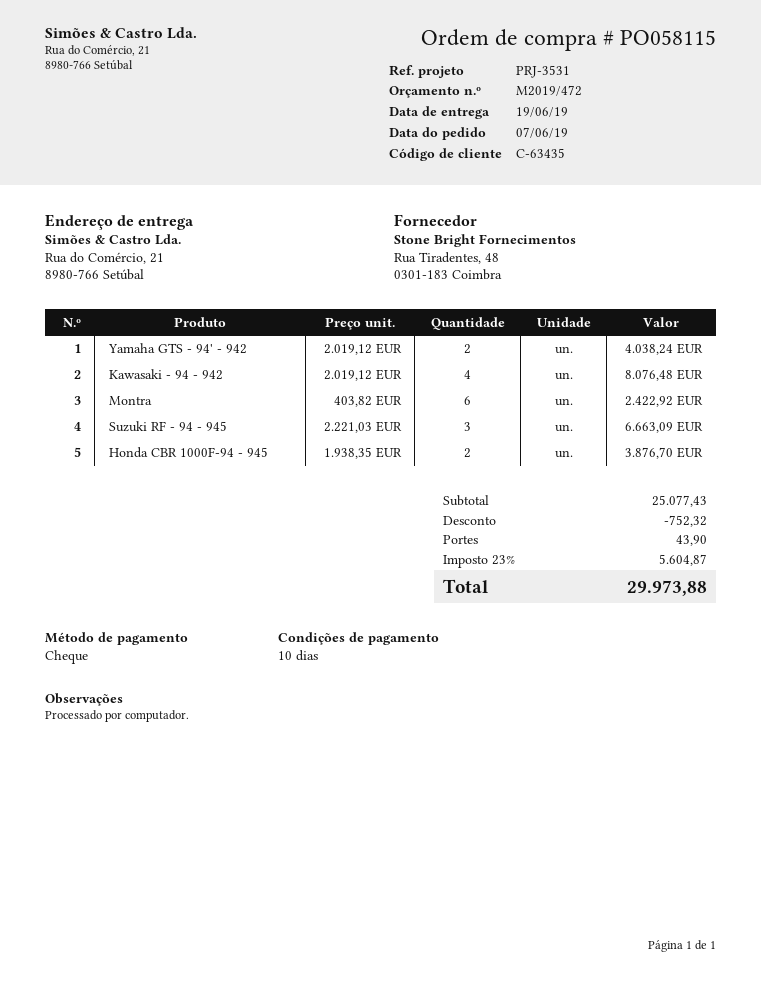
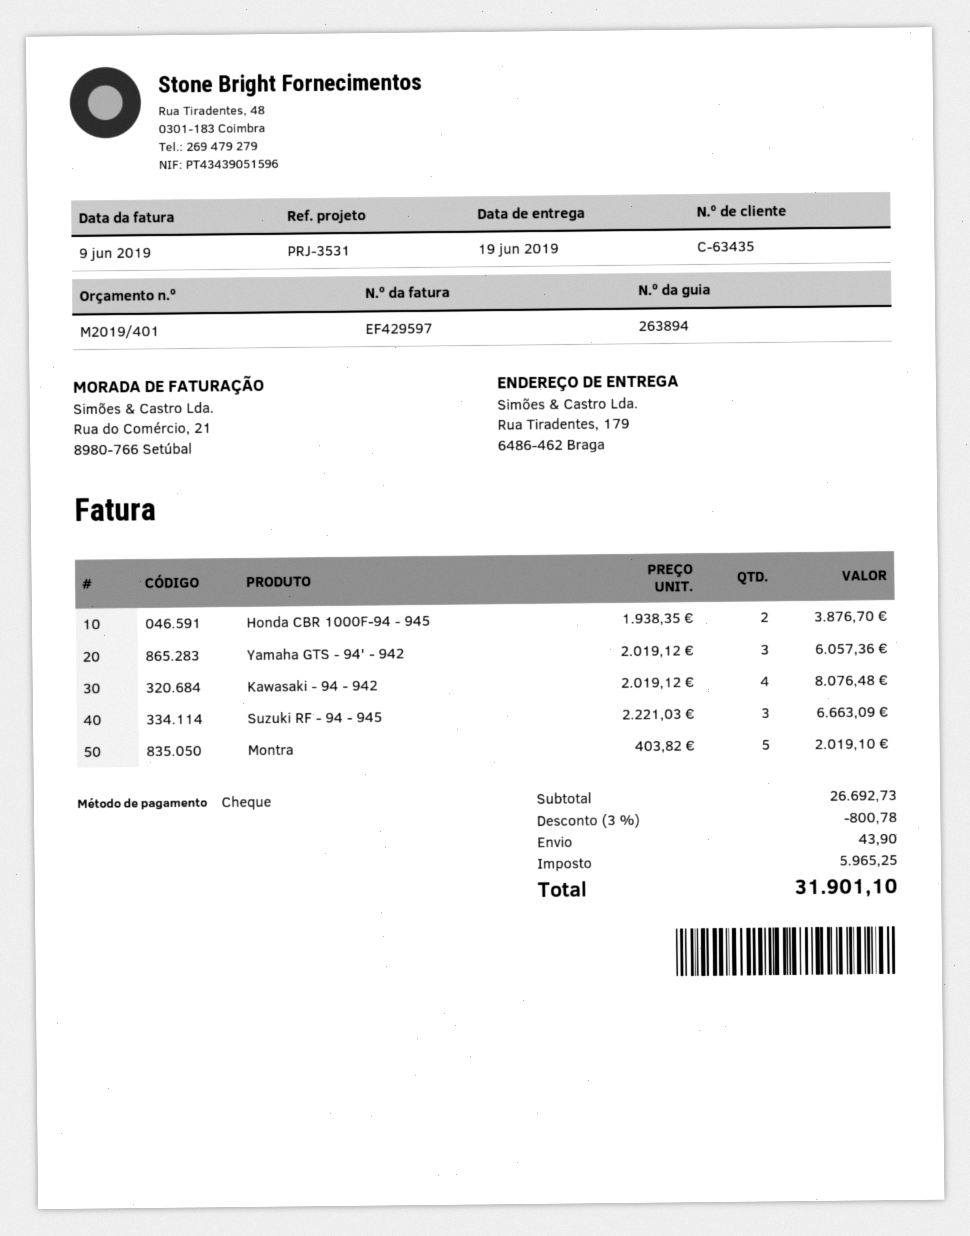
quote number: M2019/472 -> M2019/401
ship to: Rua do Comércio, 21, 8980-766 Setúbal -> Rua Tiradentes, 179, 6486-462 Braga
Yamaha GTS - 94' - 942: 2 x 2019.12 = 4038.24 -> 3 x 2019.12 = 6057.36
Montra: 6 x 403.82 = 2422.92 -> 5 x 403.82 = 2019.10
subtotal: 25077.43 -> 26692.73
discount: 752.32 -> 800.78
tax: 5604.87 -> 5965.25
total: 29973.88 -> 31901.10

